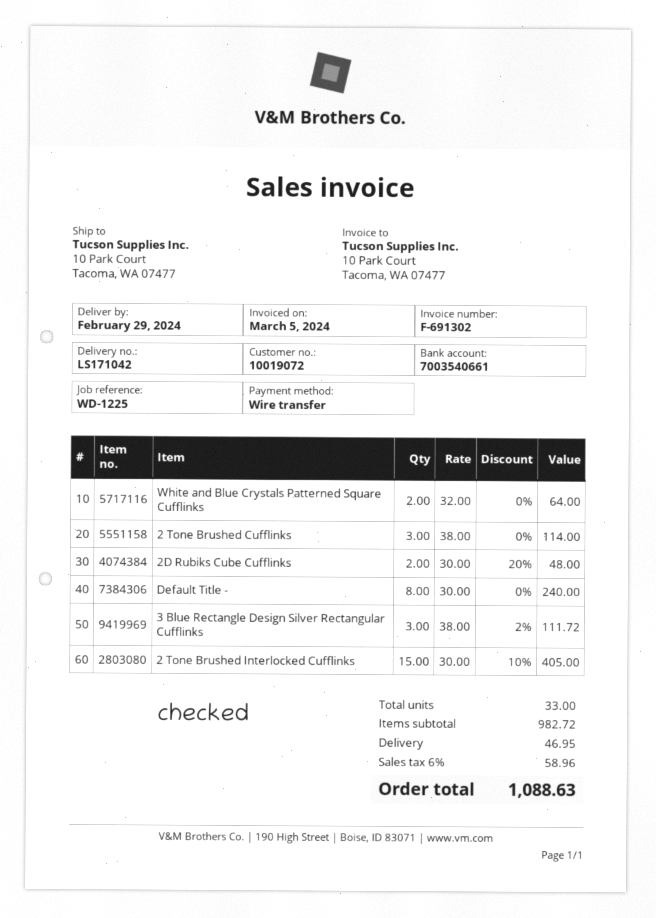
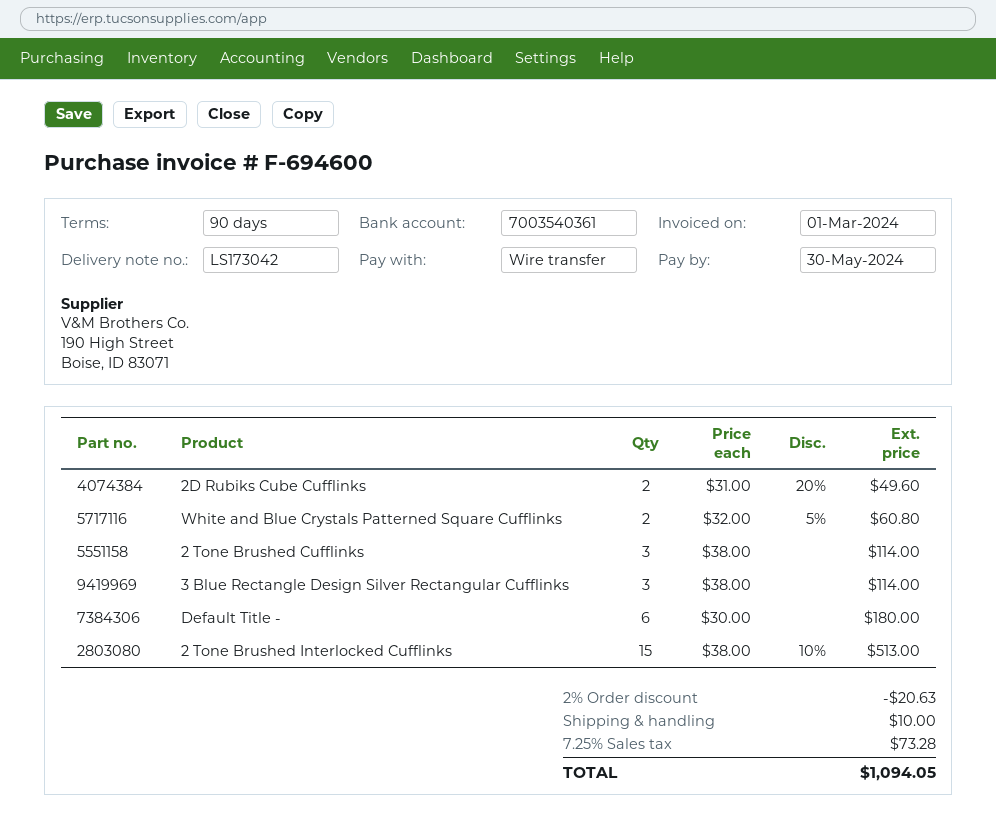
delivery note number: LS171042 -> LS173042
invoice number: F-691302 -> F-694600
invoice date: 2024-03-05 -> 2024-03-01
bank account: 7003540661 -> 7003540361
White and Blue Crystals Patterned Square Cufflinks: 2 x 32.00 = 64.00 -> 2 x 32.00 - 5% = 60.80
2D Rubiks Cube Cufflinks: 2 x 30.00 - 20% = 48.00 -> 2 x 31.00 - 20% = 49.60
Default Title -: 8 x 30.00 = 240.00 -> 6 x 30.00 = 180.00
3 Blue Rectangle Design Silver Rectangular Cufflinks: 3 x 38.00 - 2% = 111.72 -> 3 x 38.00 = 114.00
2 Tone Brushed Interlocked Cufflinks: 15 x 30.00 - 10% = 405.00 -> 15 x 38.00 - 10% = 513.00
discount: none -> 2% = 20.63
shipping: 46.95 -> 10.00
tax: 6% = 58.96 -> 7.25% = 73.28
total: 1088.63 -> 1094.05

